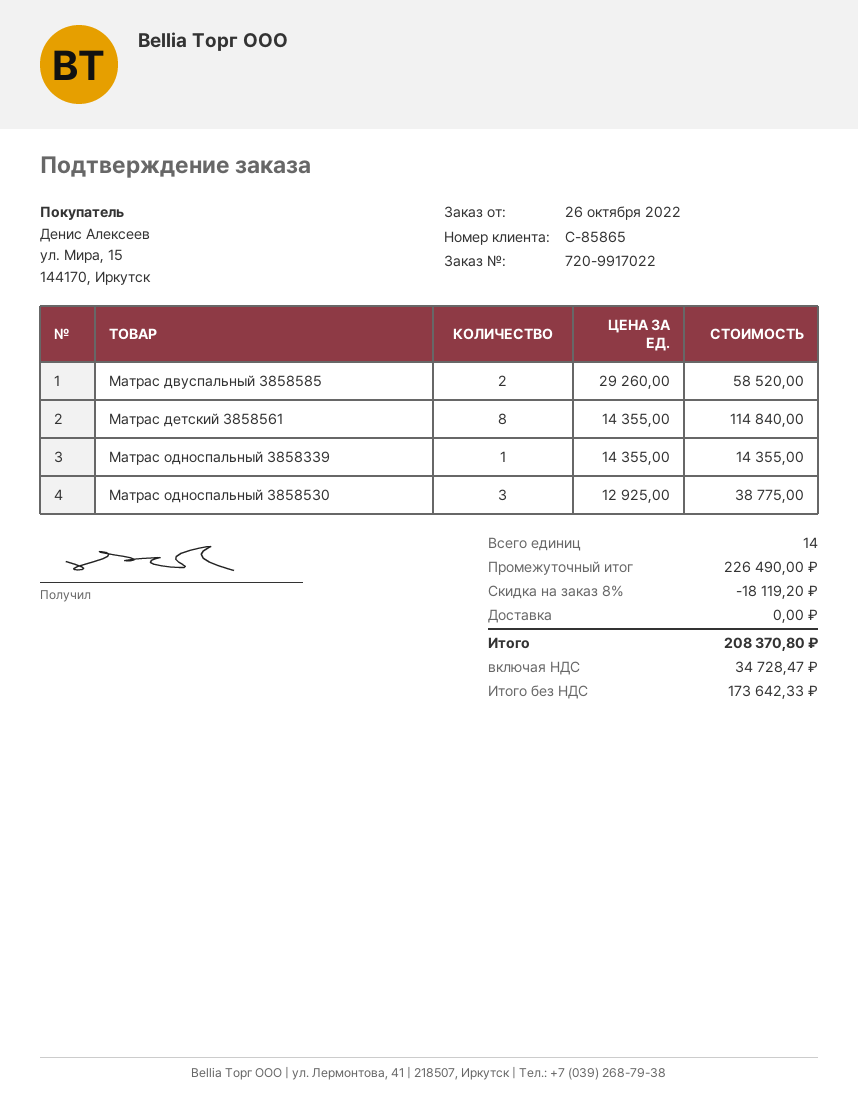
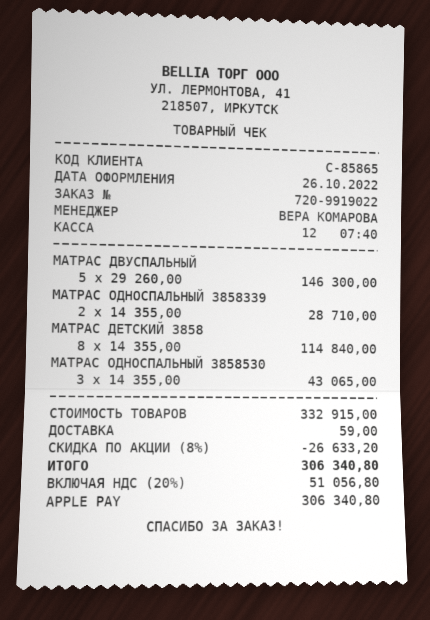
order number: 720-9917022 -> 720-9919022
Матрас двуспальный 3858585: 2 x 29260.00 = 58520.00 -> 5 x 29260.00 = 146300.00
Матрас односпальный 3858339: 1 x 14355.00 = 14355.00 -> 2 x 14355.00 = 28710.00
Матрас односпальный 3858530: 3 x 12925.00 = 38775.00 -> 3 x 14355.00 = 43065.00
subtotal: 226490.00 -> 332915.00
discount: 8% = 18119.20 -> 8% = 26633.20
shipping: 0.00 -> 59.00
tax: 34728.47 -> 51056.80
total: 208370.80 -> 306340.80

